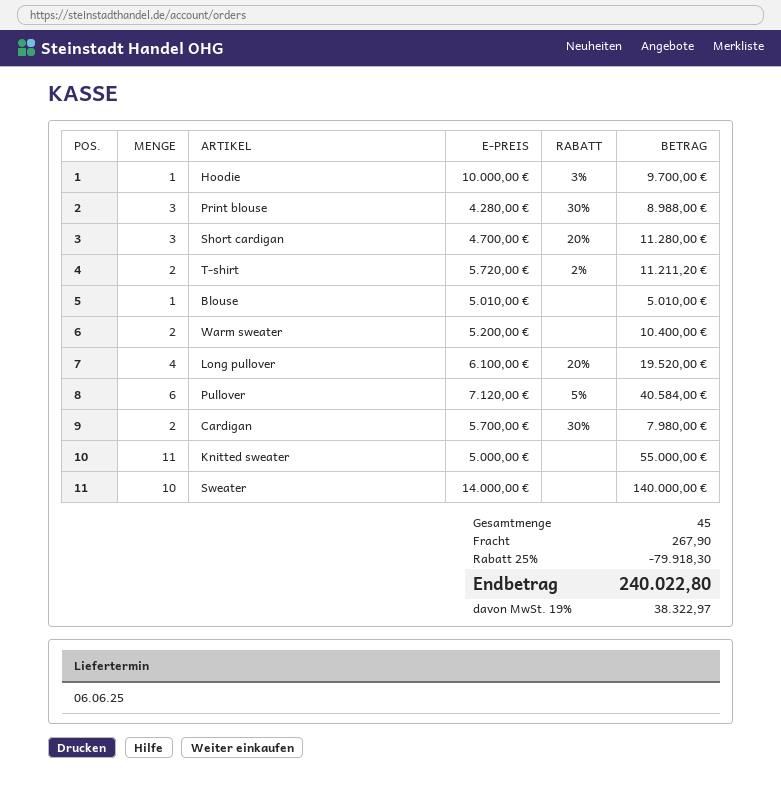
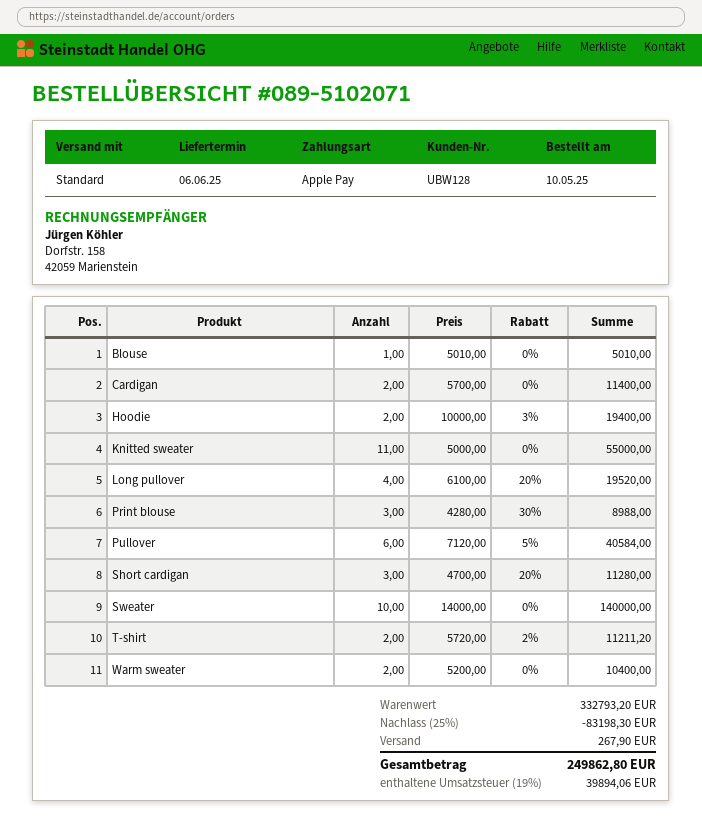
Hoodie: 1 x 10000.00 - 3% = 9700.00 -> 2 x 10000.00 - 3% = 19400.00
Cardigan: 2 x 5700.00 - 30% = 7980.00 -> 2 x 5700.00 = 11400.00
discount: 25% = 79918.30 -> 25% = 83198.30
tax: 19% = 38322.97 -> 19% = 39894.06
total: 240022.80 -> 249862.80

